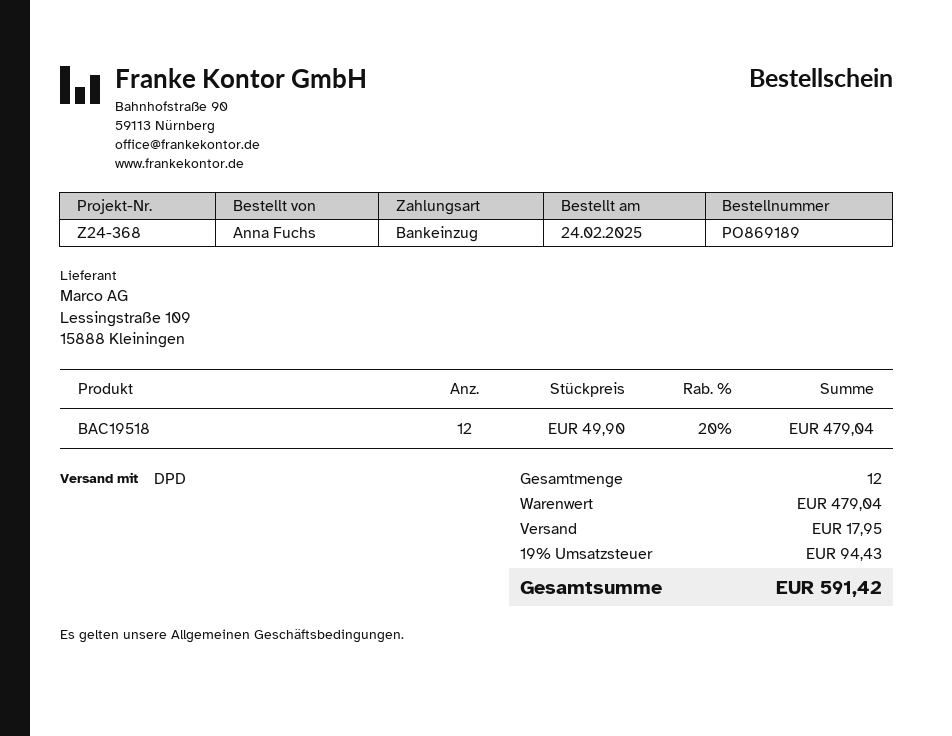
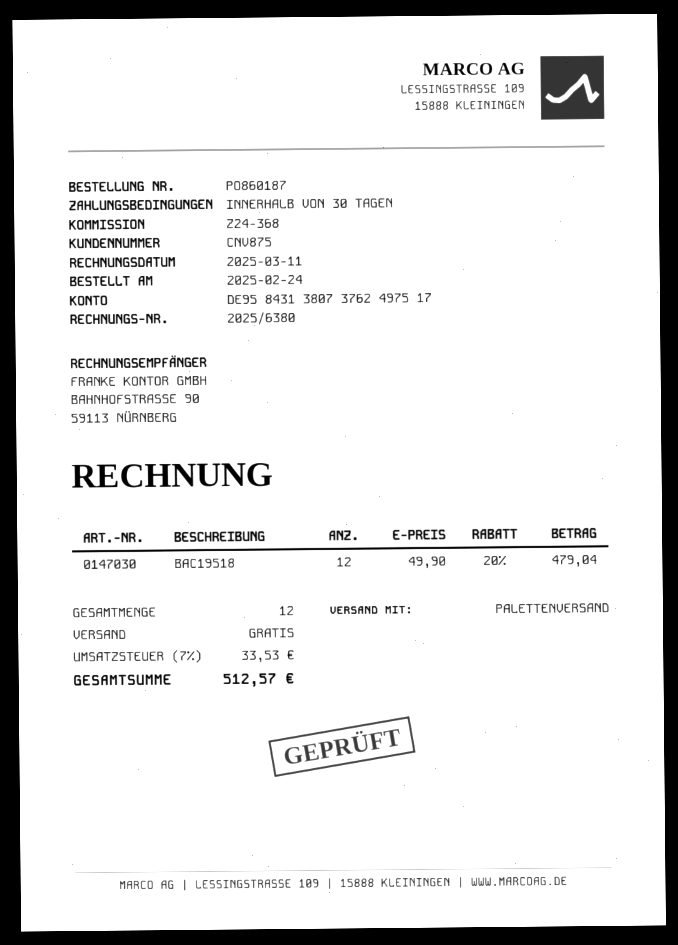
order number: PO869189 -> PO860187
shipping method: DPD -> pallet freight
shipping: 17.95 -> 0.00
tax: 19% = 94.43 -> 7% = 33.53
total: 591.42 -> 512.57

